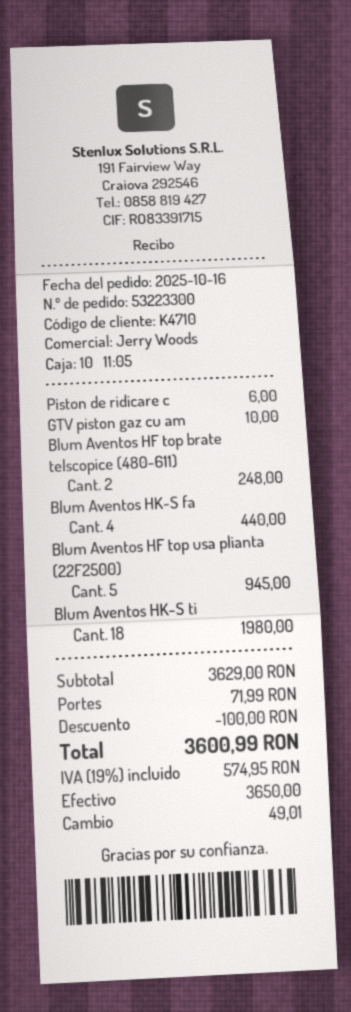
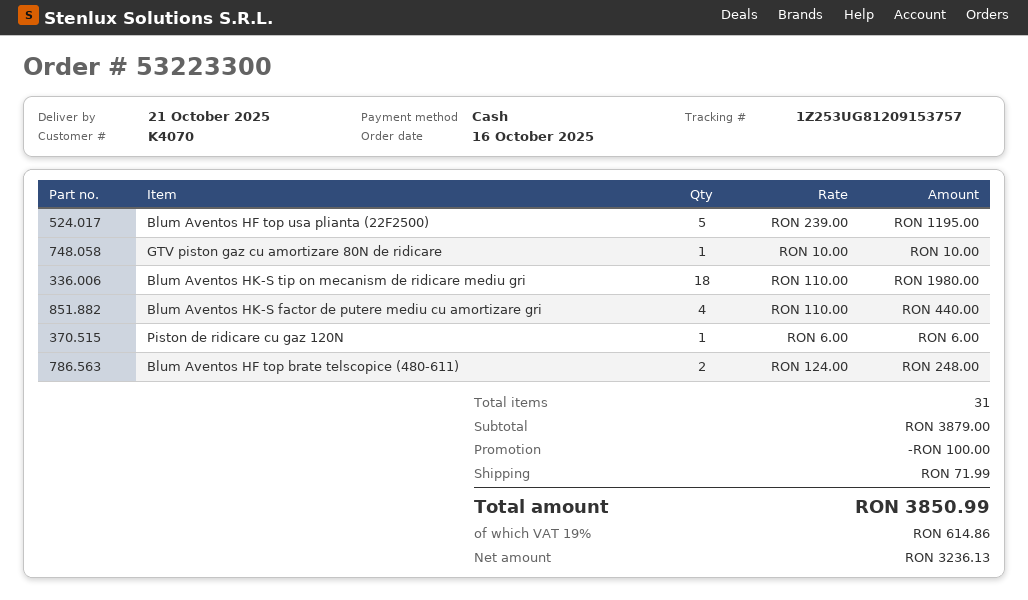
customer number: K4710 -> K4070
Blum Aventos HF top usa plianta (22F2500): 5 for 945.00 -> 5 for 1195.00
subtotal: 3629.00 -> 3879.00
tax: 19% = 574.95 -> 19% = 614.86
total: 3600.99 -> 3850.99

